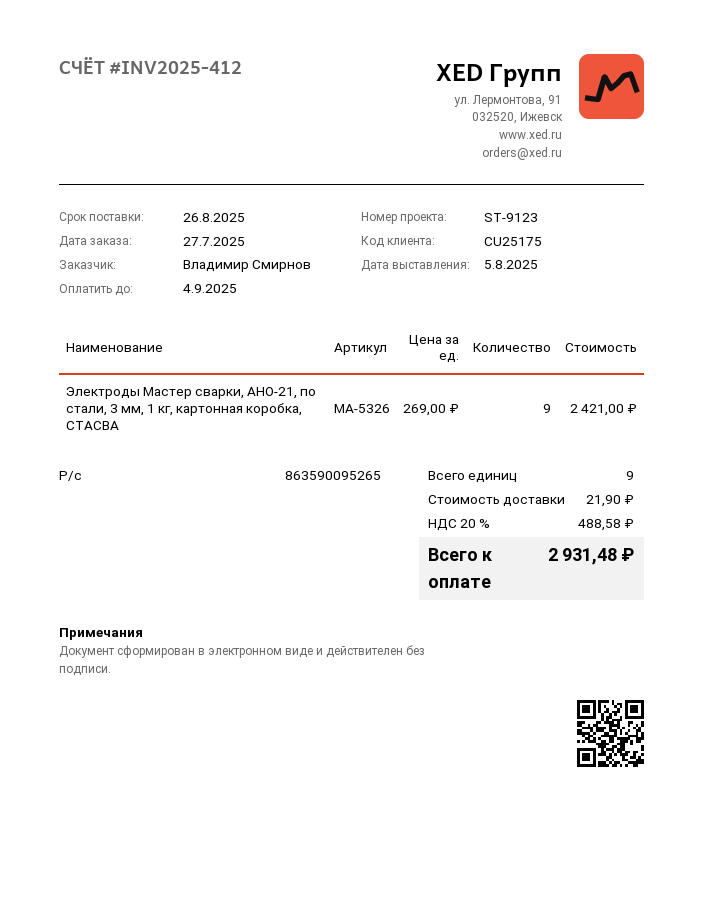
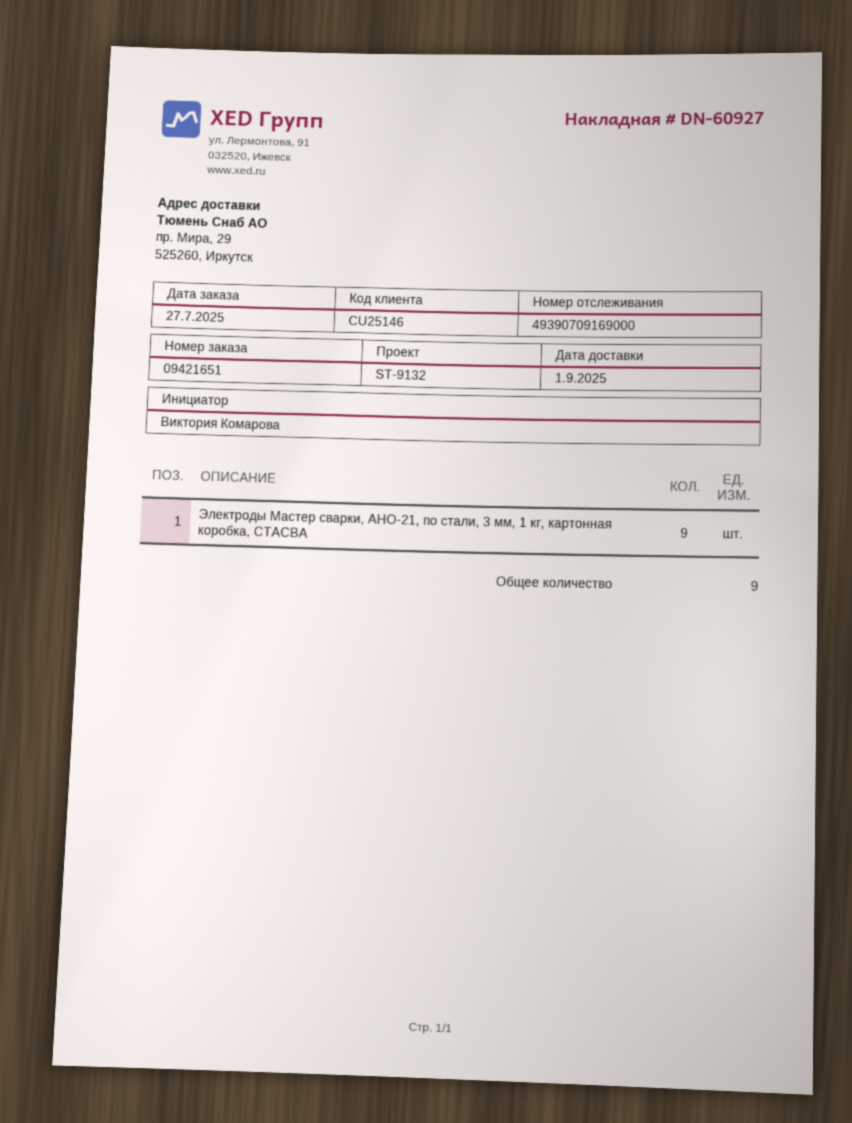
delivery date: 2025-08-26 -> 2025-09-01
customer number: CU25175 -> CU25146
reference: ST-9123 -> ST-9132
ordered by: Владимир Смирнов -> Виктория Комарова

